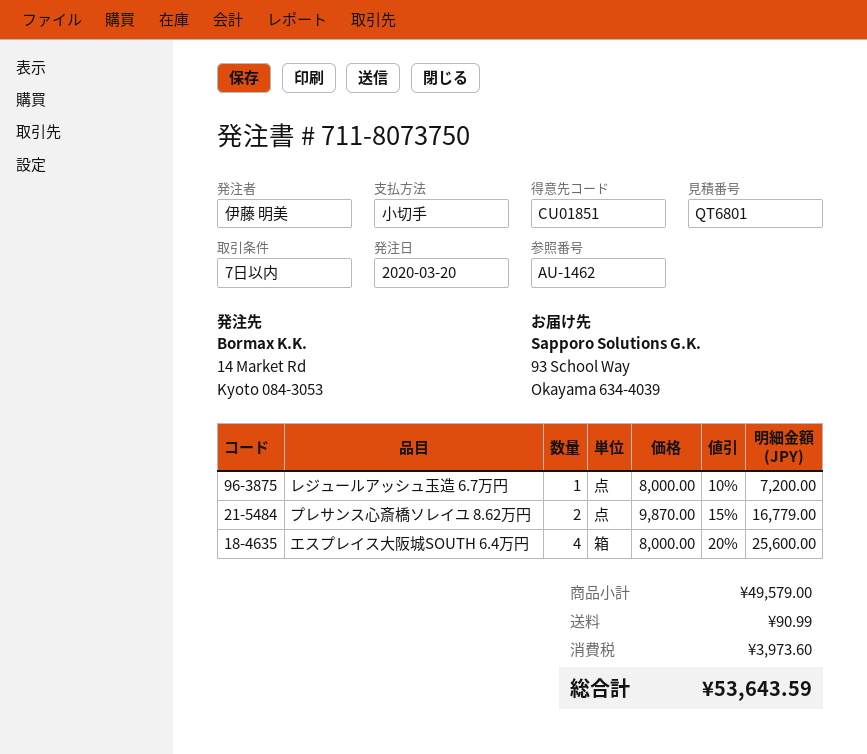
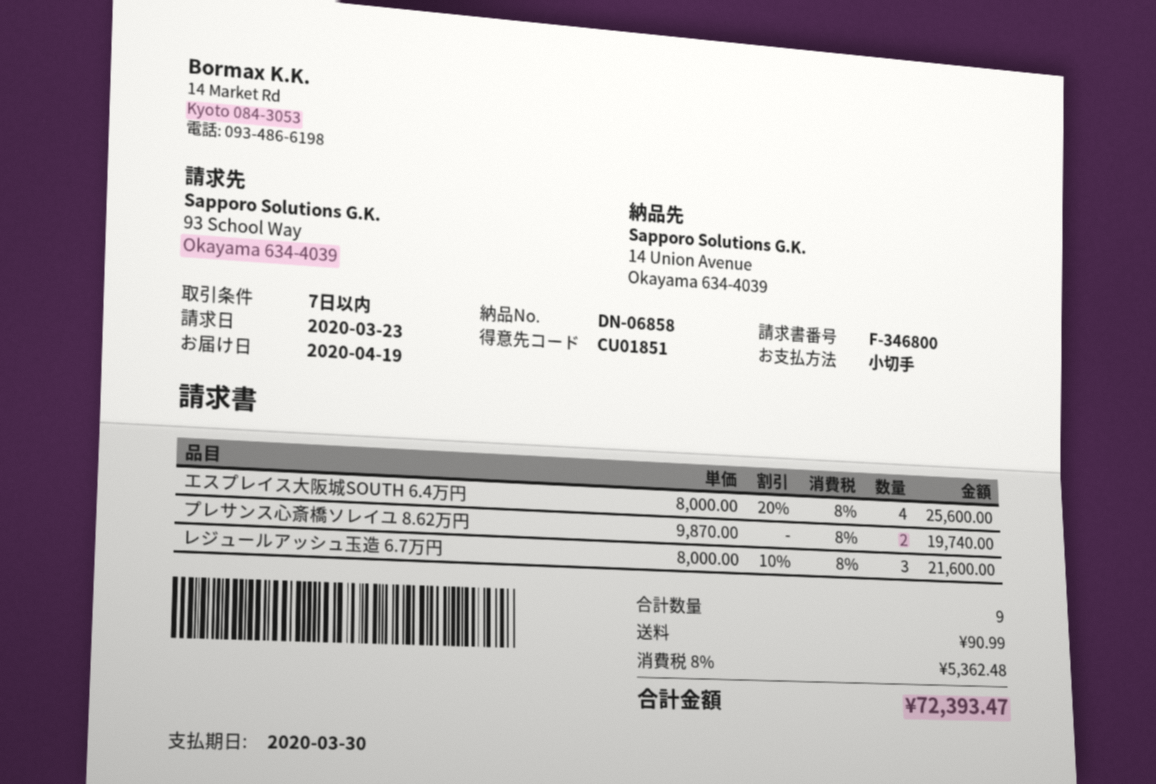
ship to: 93 School Way, Okayama 634-4039 -> 14 Union Avenue, Okayama 634-4039
レジュールアッシュ玉造 6.7万円: 1 x 8000.00 - 10% = 7200.00 -> 3 x 8000.00 - 10% = 21600.00
プレサンス心斎橋ソレイユ 8.62万円: 2 x 9870.00 - 15% = 16779.00 -> 2 x 9870.00 = 19740.00
tax: 3973.60 -> 5362.48
total: 53643.59 -> 72393.47

